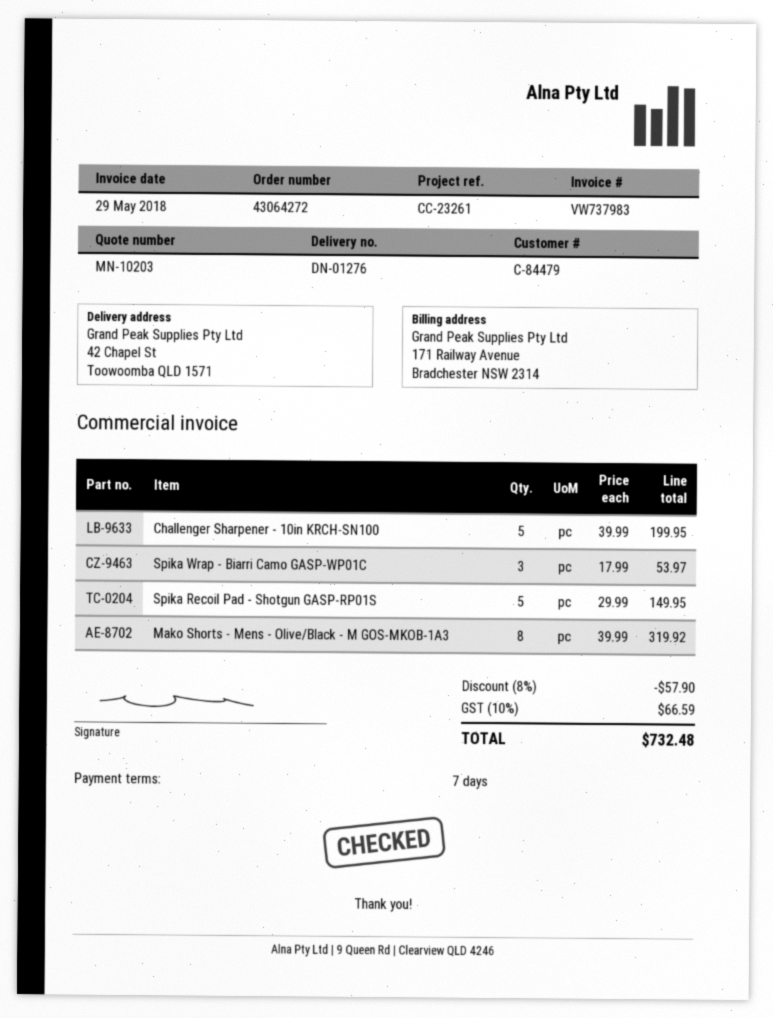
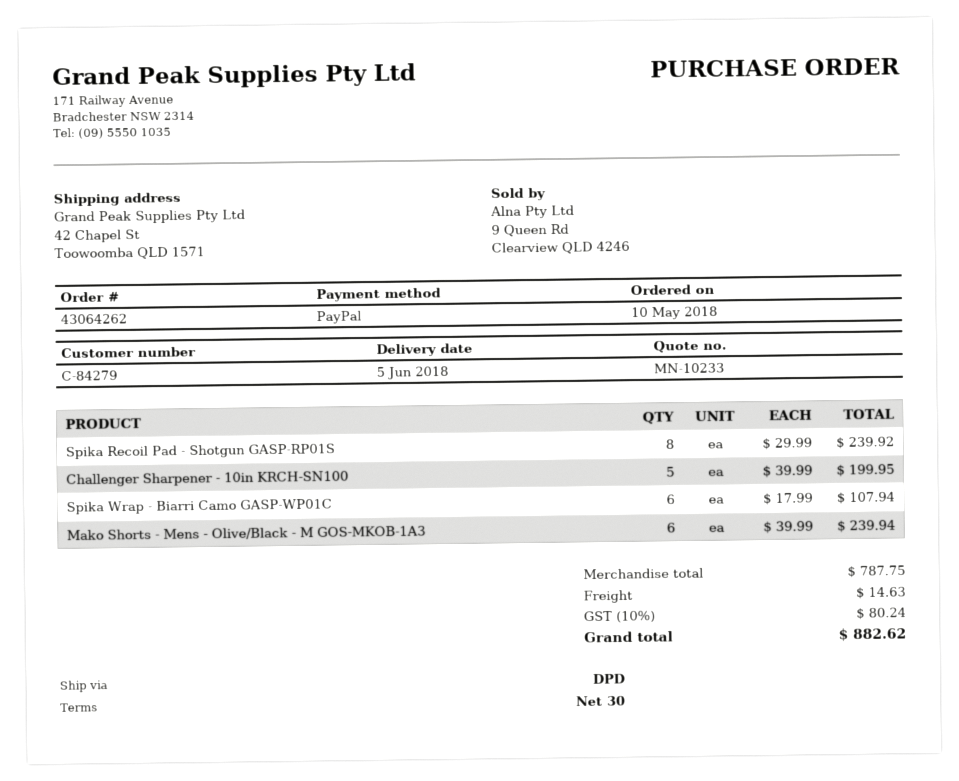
quote number: MN-10203 -> MN-10233
order number: 43064272 -> 43064262
payment terms: 7 days -> 30 days
customer number: C-84479 -> C-84279
Spika Wrap - Biarri Camo GASP-WP01C: 3 x 17.99 = 53.97 -> 6 x 17.99 = 107.94
Spika Recoil Pad - Shotgun GASP-RP01S: 5 x 29.99 = 149.95 -> 8 x 29.99 = 239.92
Mako Shorts - Mens - Olive/Black - M GOS-MKOB-1A3: 8 x 39.99 = 319.92 -> 6 x 39.99 = 239.94
discount: 8% = 57.90 -> none
shipping: none -> 14.63
tax: 10% = 66.59 -> 10% = 80.24
total: 732.48 -> 882.62

